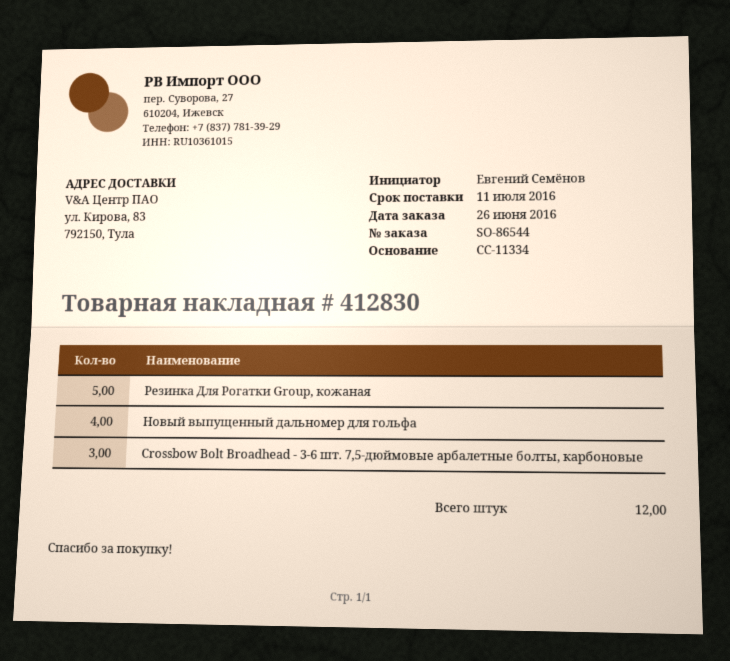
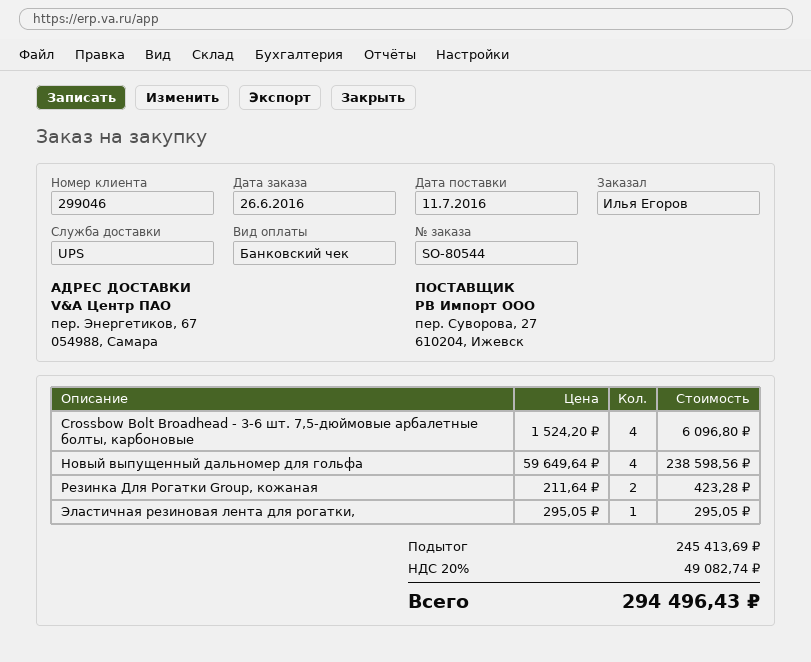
order number: SO-86544 -> SO-80544
ordered by: Евгений Семёнов -> Илья Егоров
ship to: ул. Кирова, 83, 792150, Тула -> пер. Энергетиков, 67, 054988, Самара
Резинка Для Рогатки Group, кожаная: 5 -> 2
Crossbow Bolt Broadhead - 3-6 шт. 7,5-дюймовые арбалетные болты, карбоновые: 3 -> 4
Эластичная резиновая лента для рогатки,: none -> 1

